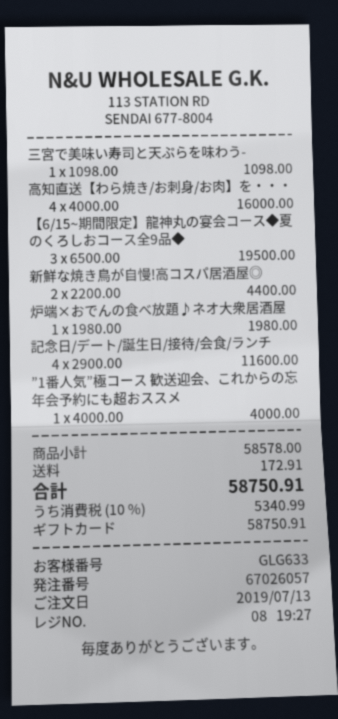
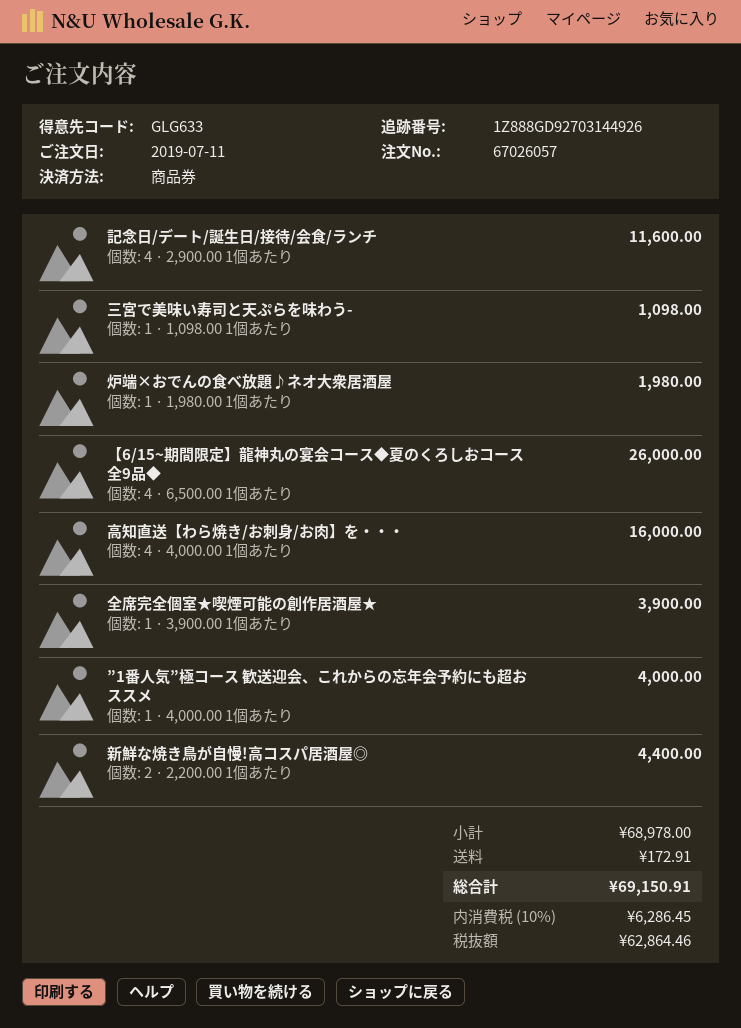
order date: 2019-07-13 -> 2019-07-11
【6/15~期間限定】龍神丸の宴会コース◆夏のくろしおコース全9品◆: 3 x 6500.00 = 19500.00 -> 4 x 6500.00 = 26000.00
全席完全個室★喫煙可能の創作居酒屋★: none -> 1 x 3900.00 = 3900.00
subtotal: 58578.00 -> 68978.00
tax: 10% = 5340.99 -> 10% = 6286.45
total: 58750.91 -> 69150.91

